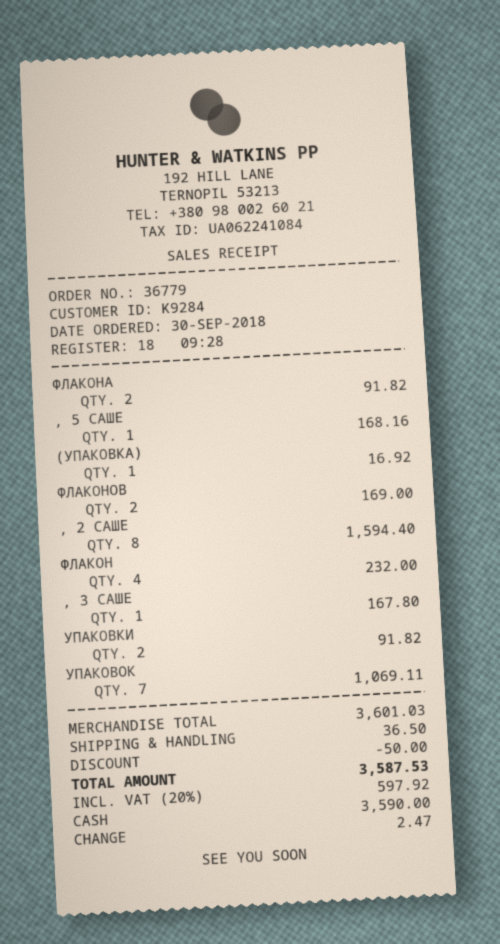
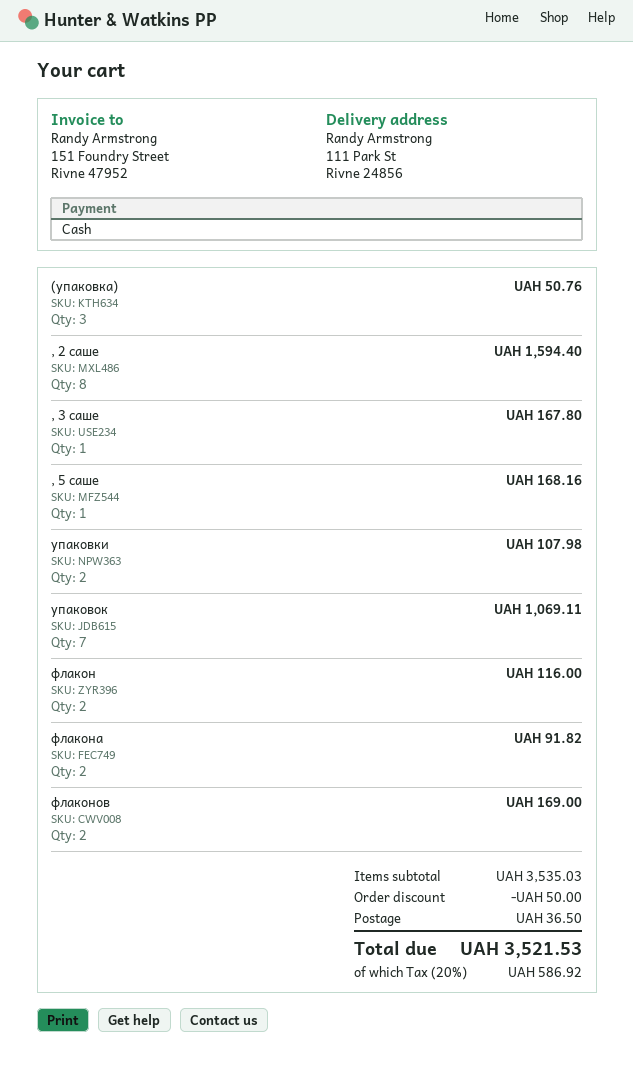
(УПАКОВКА): 1 for 16.92 -> 3 for 50.76
ФЛАКОН: 4 for 232.00 -> 2 for 116.00
УПАКОВКИ: 2 for 91.82 -> 2 for 107.98
subtotal: 3601.03 -> 3535.03
tax: 20% = 597.92 -> 20% = 586.92
total: 3587.53 -> 3521.53

